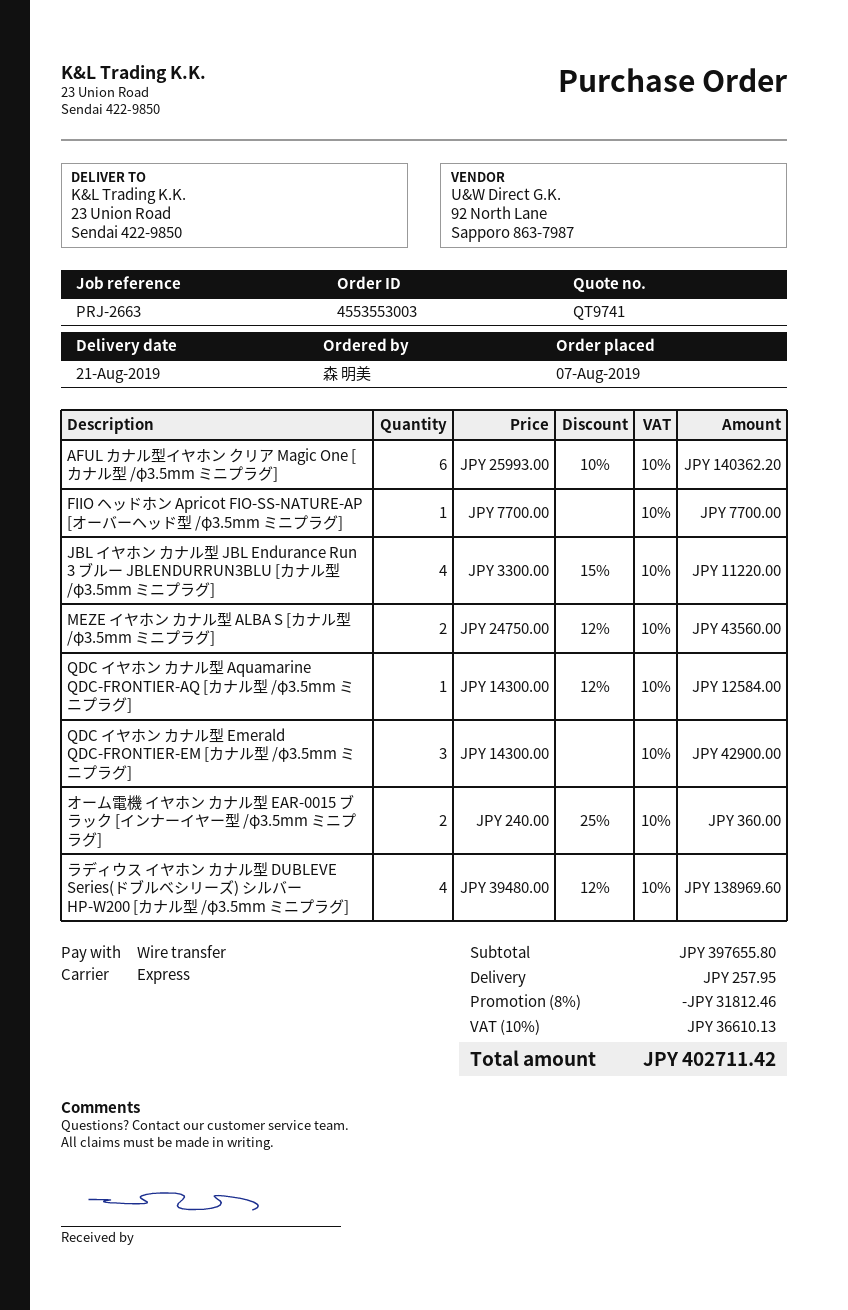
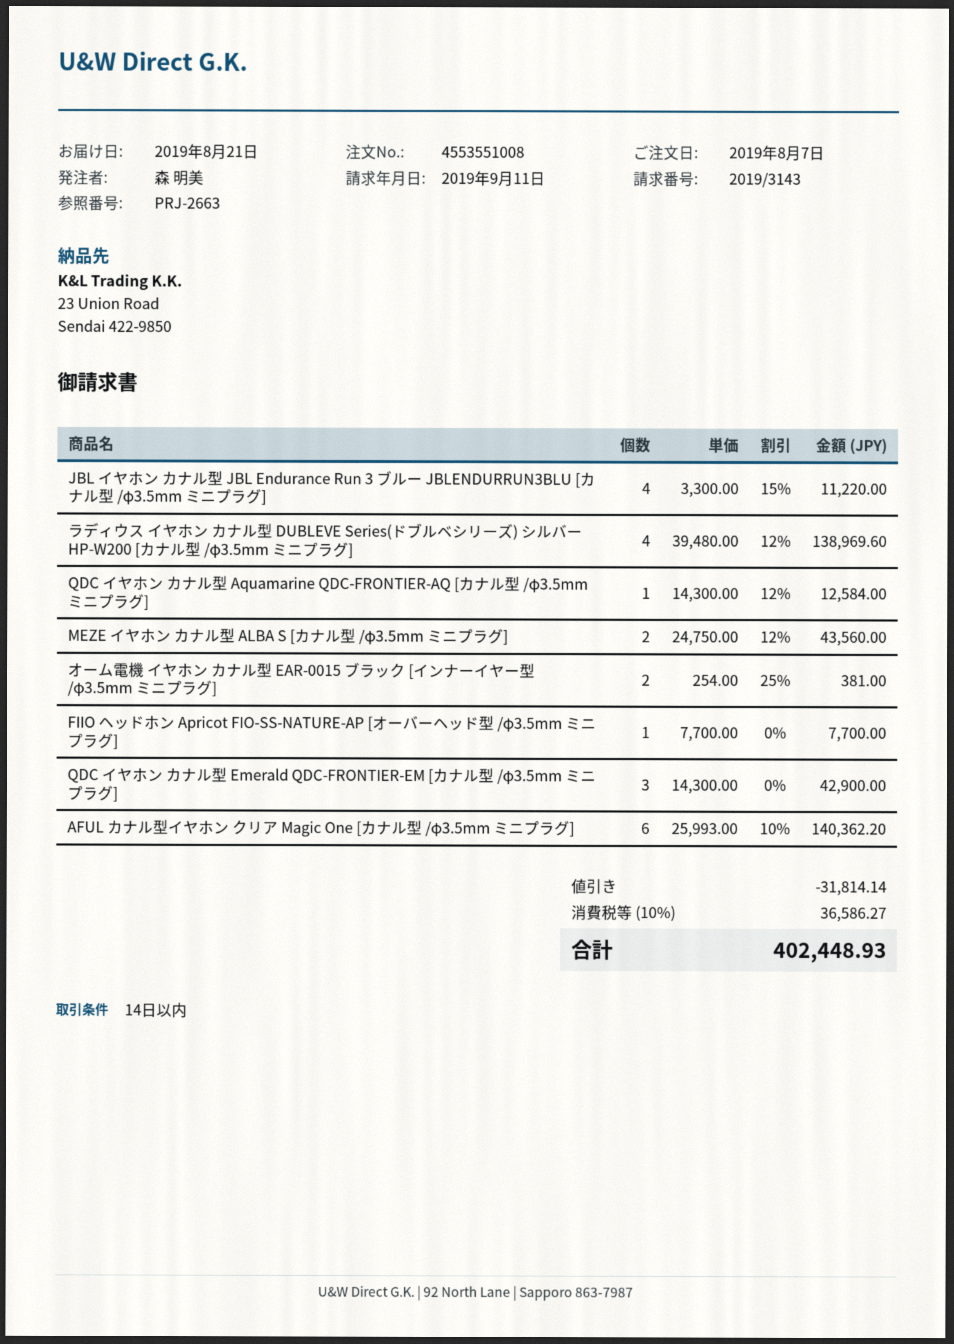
order number: 4553553003 -> 4553551008
オーム電機 イヤホン カナル型 EAR-0015 ブラック [インナーイヤー型 /φ3.5mm ミニプラグ]: 2 x 240.00 - 25% = 360.00 -> 2 x 254.00 - 25% = 381.00
discount: 31812.46 -> 31814.14
shipping: 257.95 -> none
tax: 10% = 36610.13 -> 10% = 36586.27
total: 402711.42 -> 402448.93

